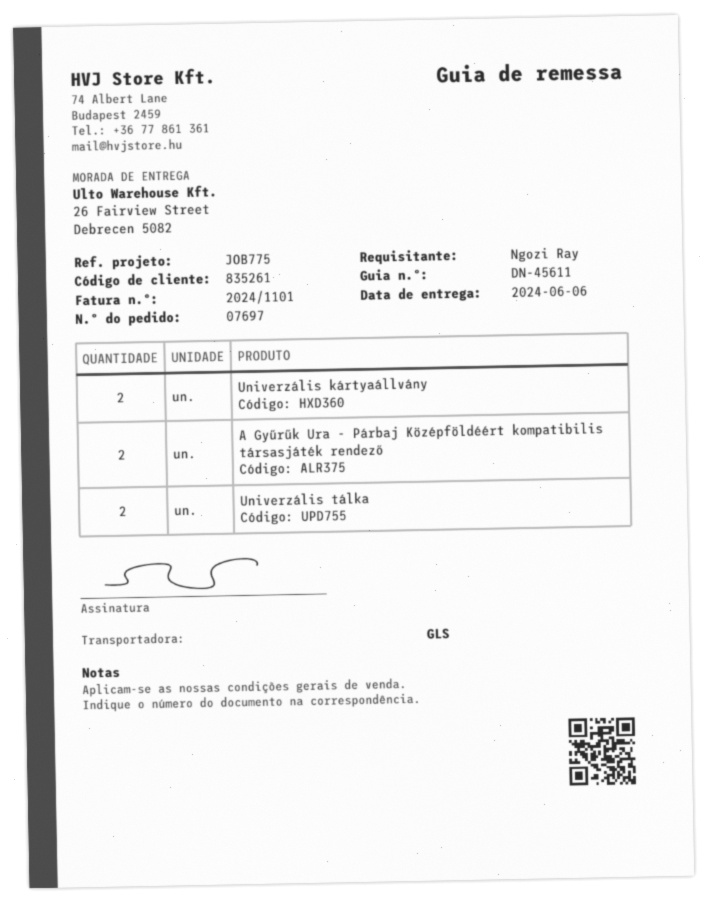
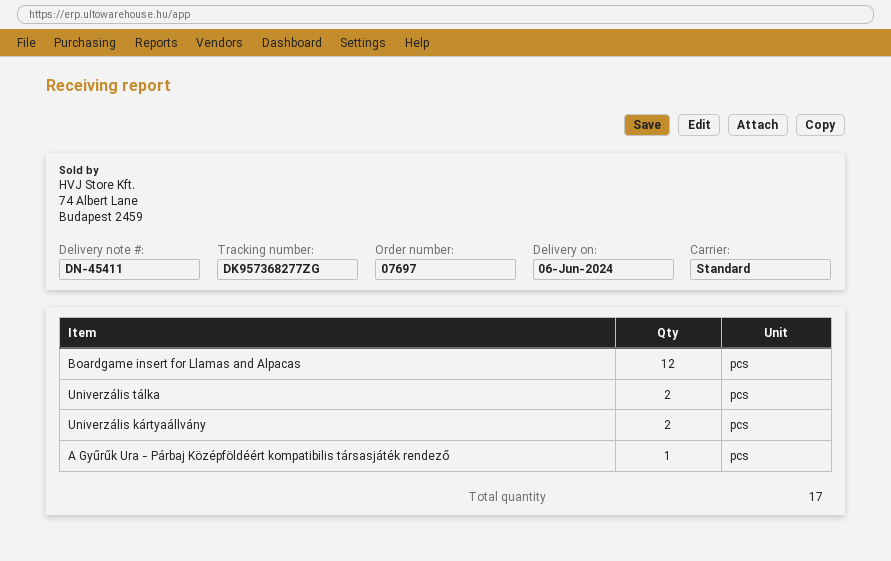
delivery note number: DN-45611 -> DN-45411
shipping method: GLS -> standard
A Gyűrűk Ura - Párbaj Középföldéért kompatibilis társasjáték rendező: 2 -> 1
Boardgame insert for Llamas and Alpacas: none -> 12

